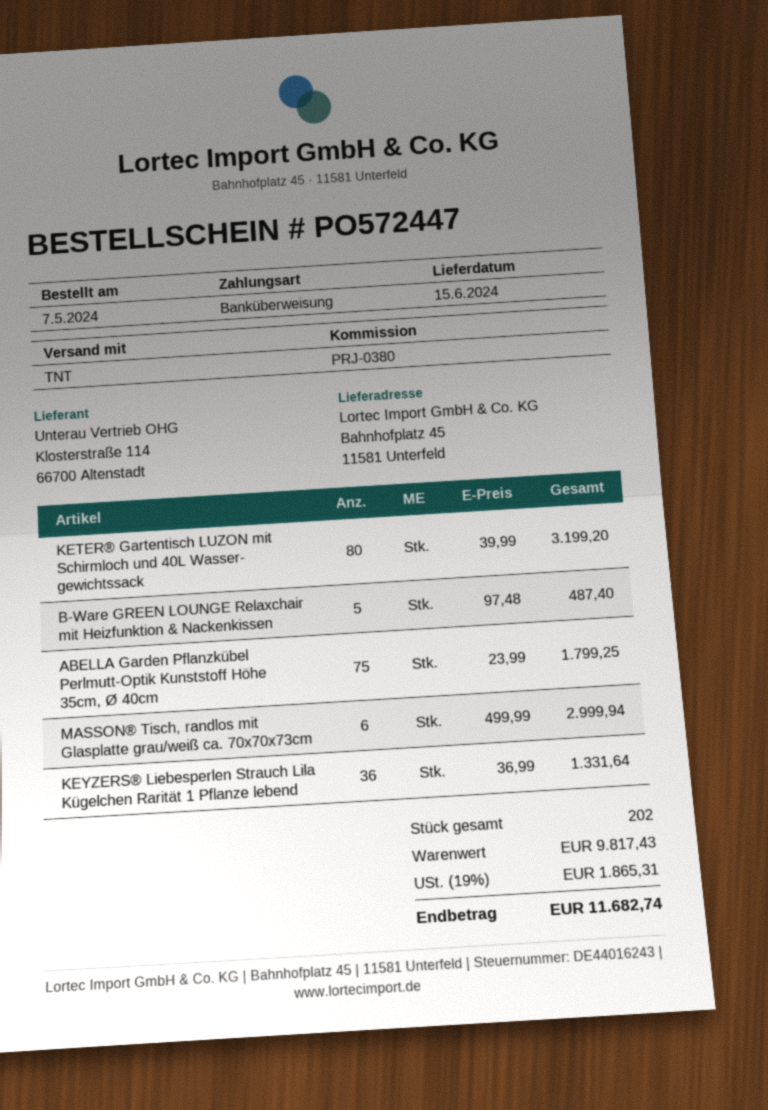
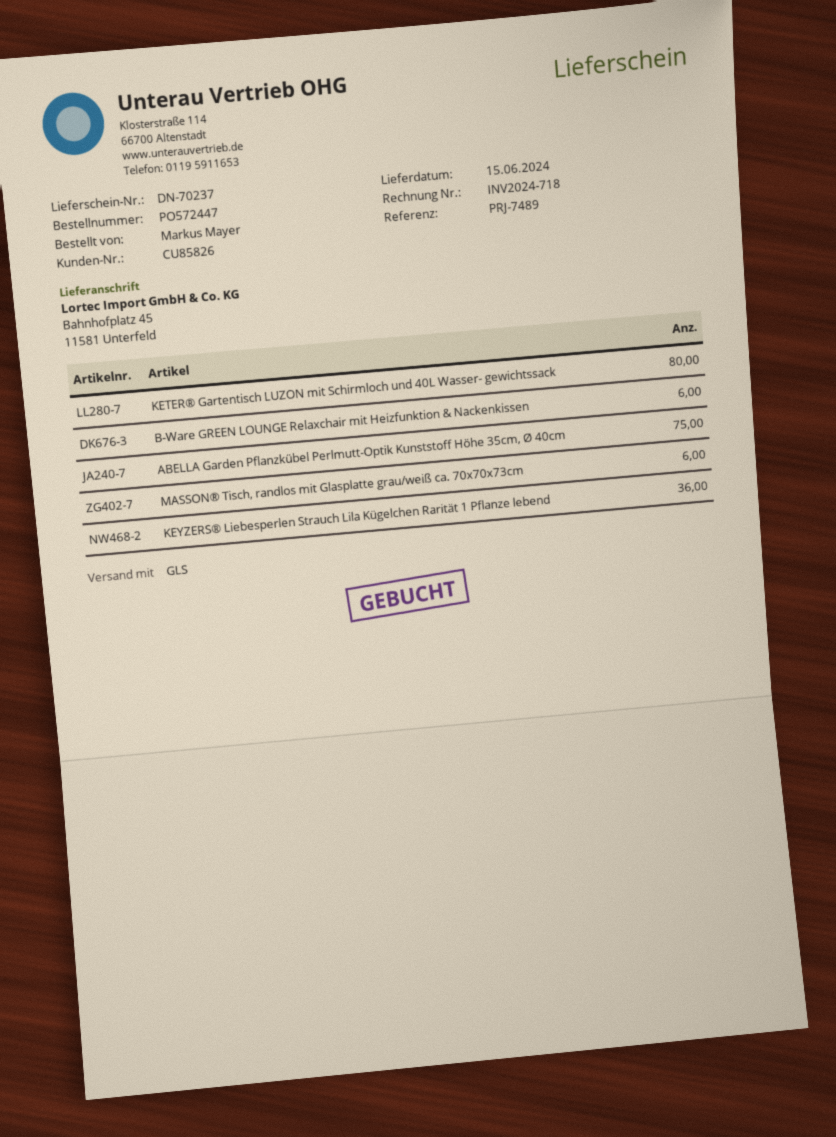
reference: PRJ-0380 -> PRJ-7489
shipping method: TNT -> GLS
B-Ware GREEN LOUNGE Relaxchair mit Heizfunktion & Nackenkissen: 5 -> 6

